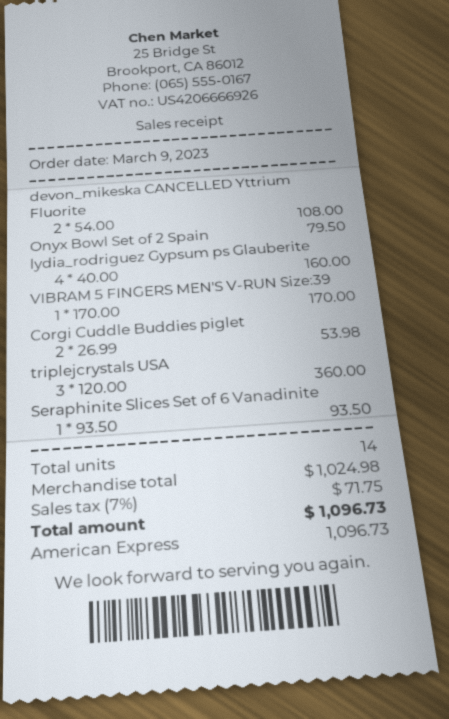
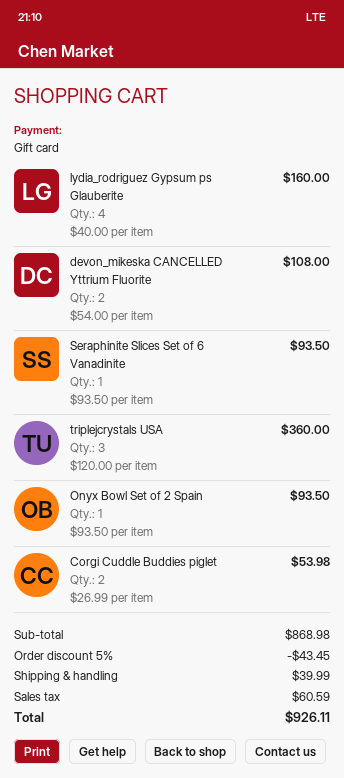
payment method: American Express -> gift card
Onyx Bowl Set of 2 Spain: 1 x 79.50 = 79.50 -> 1 x 93.50 = 93.50
VIBRAM 5 FINGERS MEN'S V-RUN Size:39: 1 x 170.00 = 170.00 -> none
subtotal: 1024.98 -> 868.98
discount: none -> 5% = 43.45
shipping: none -> 39.99
tax: 71.75 -> 60.59
total: 1096.73 -> 926.11

